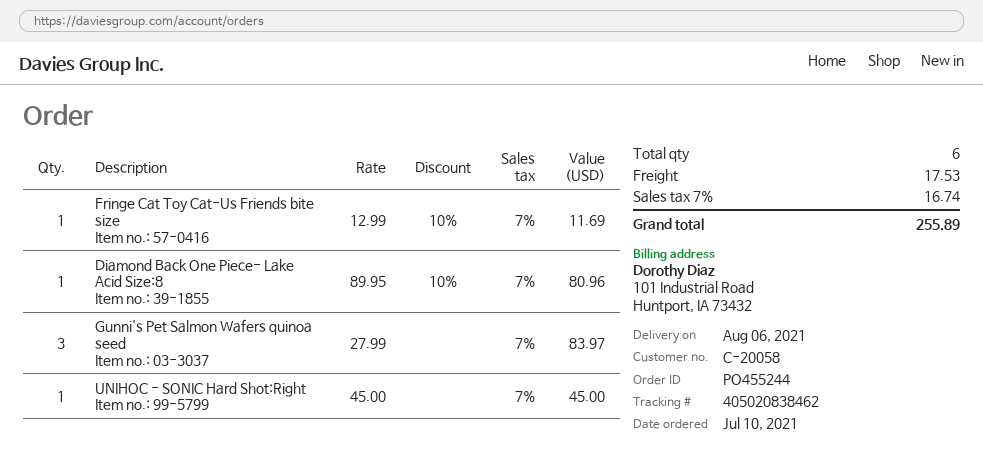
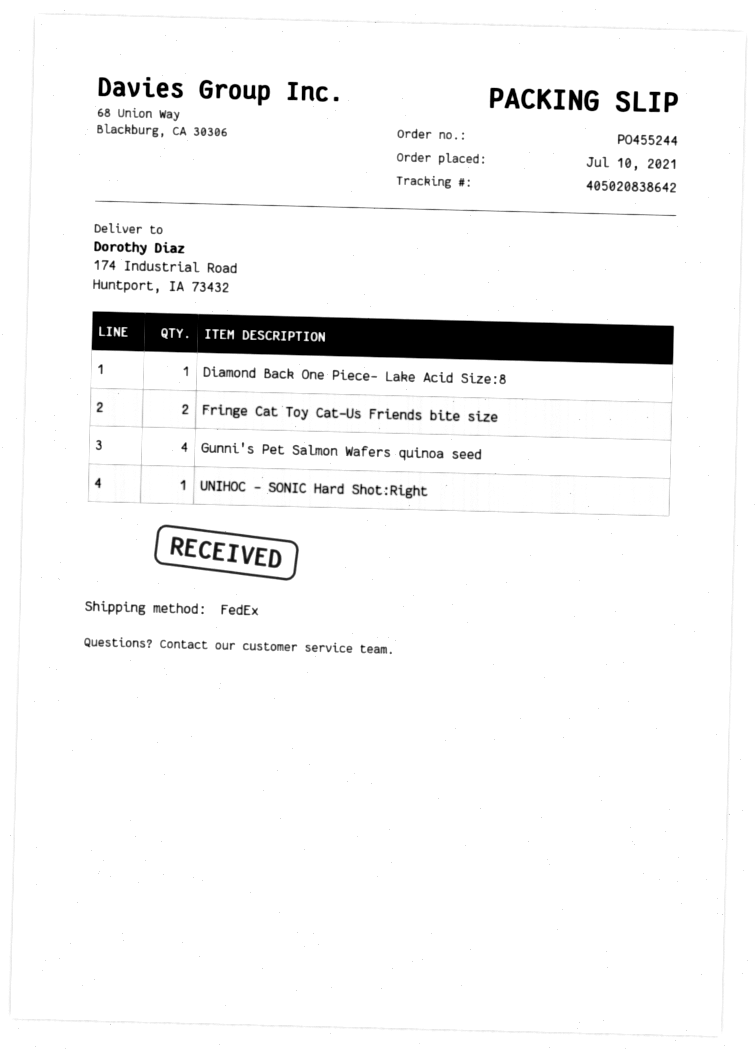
tracking number: 405020838462 -> 405020838642
Fringe Cat Toy Cat-Us Friends bite size: 1 -> 2
Gunni's Pet Salmon Wafers quinoa seed: 3 -> 4

